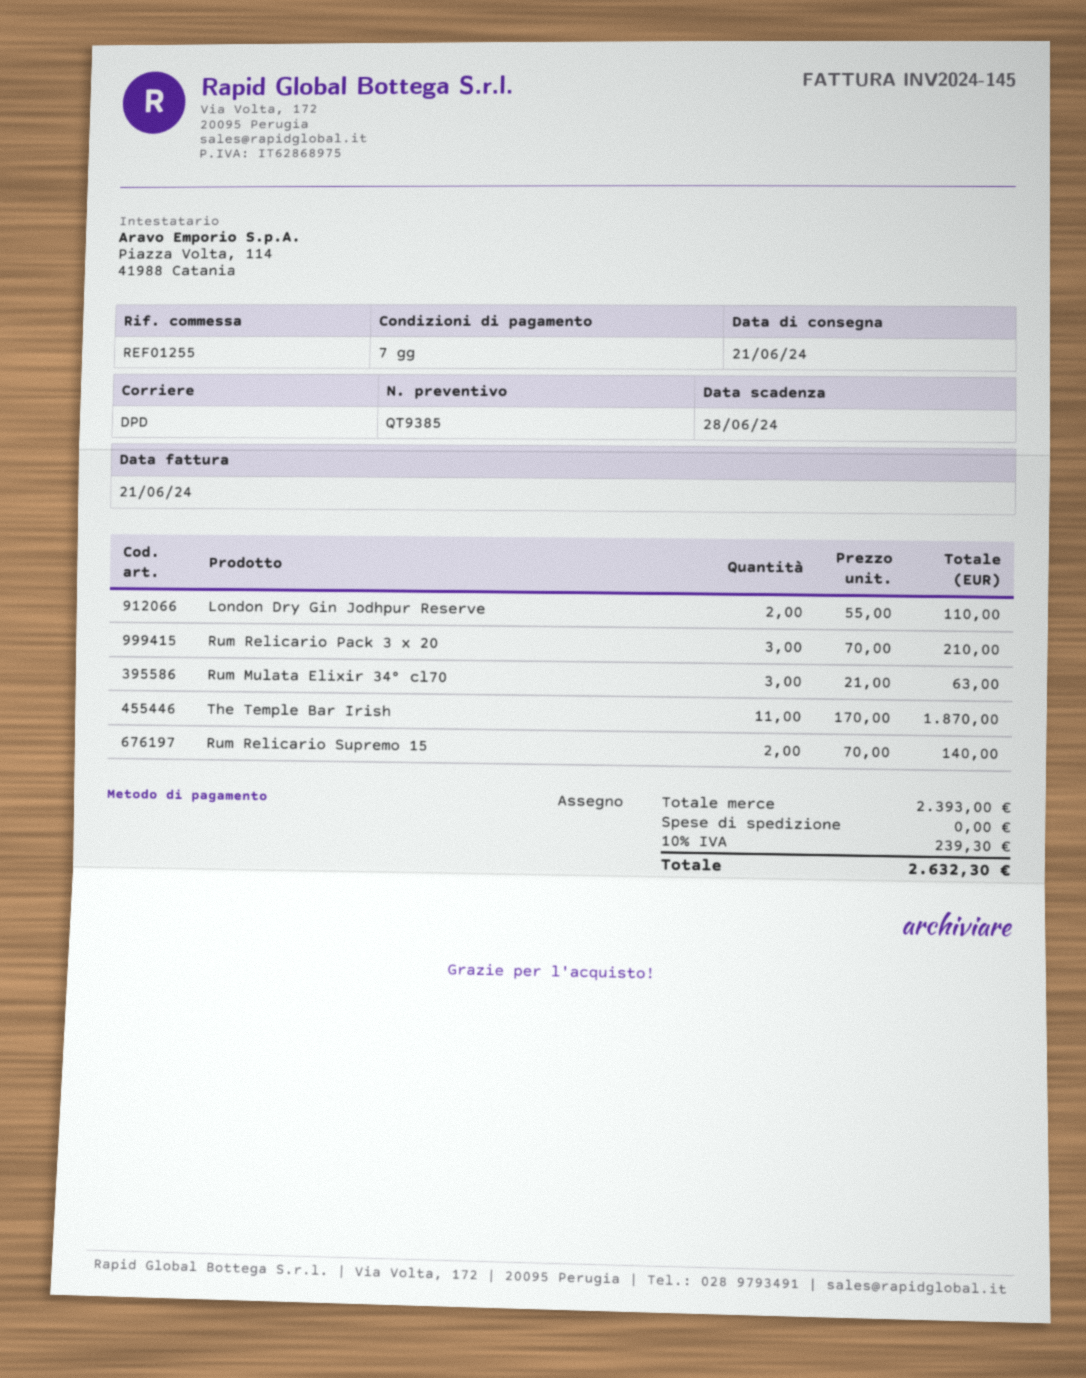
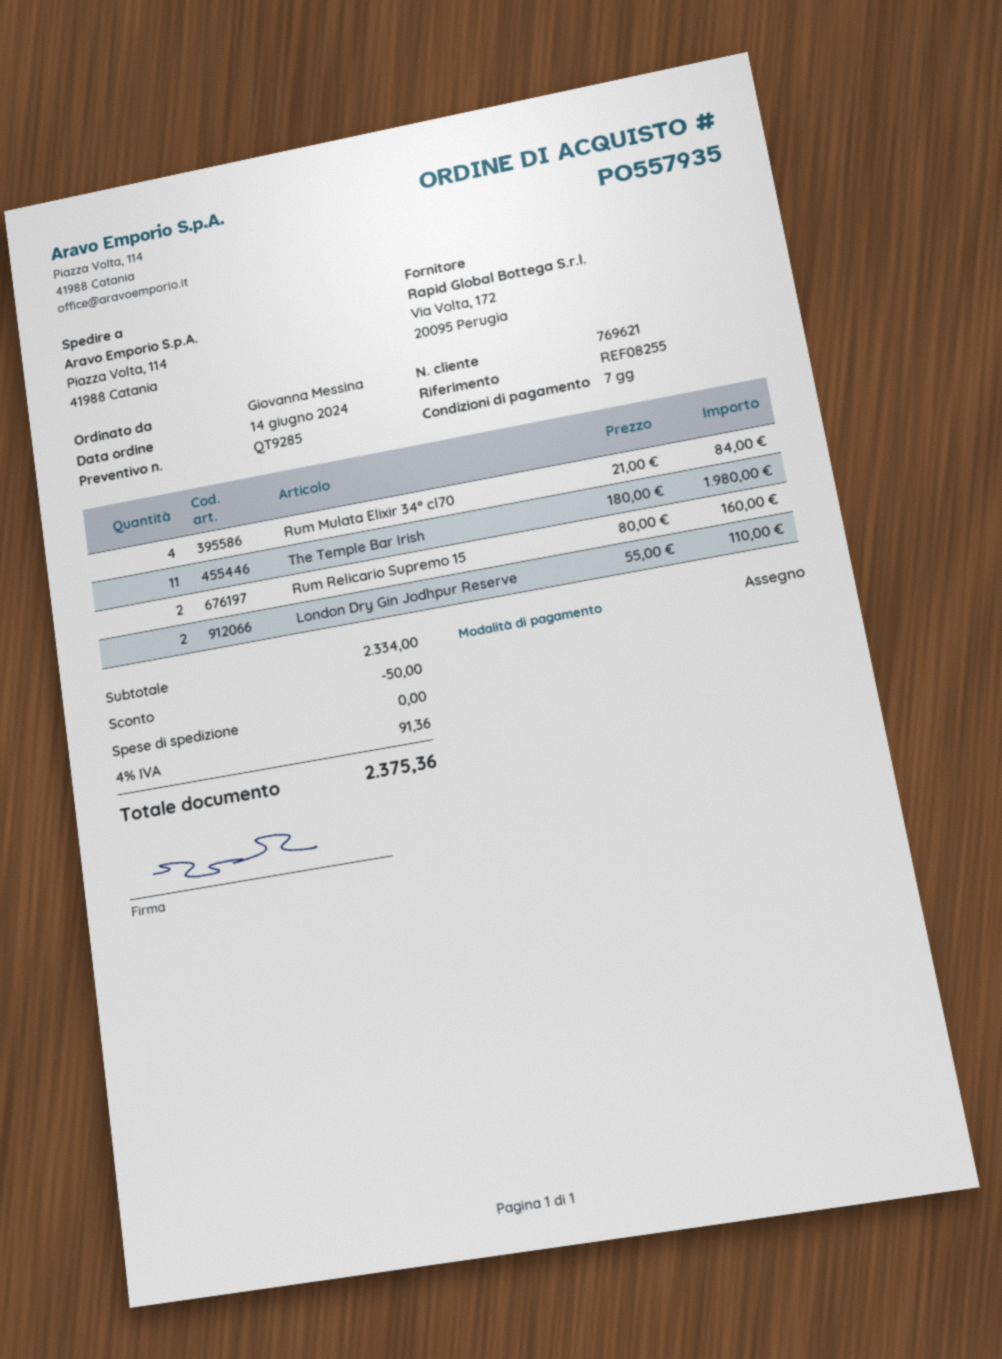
quote number: QT9385 -> QT9285
reference: REF01255 -> REF08255
Rum Relicario Pack 3 x 20: 3 x 70.00 = 210.00 -> none
Rum Mulata Elixir 34° cl70: 3 x 21.00 = 63.00 -> 4 x 21.00 = 84.00
The Temple Bar Irish: 11 x 170.00 = 1870.00 -> 11 x 180.00 = 1980.00
Rum Relicario Supremo 15: 2 x 70.00 = 140.00 -> 2 x 80.00 = 160.00
subtotal: 2393.00 -> 2334.00
discount: none -> 50.00
tax: 10% = 239.30 -> 4% = 91.36
total: 2632.30 -> 2375.36

